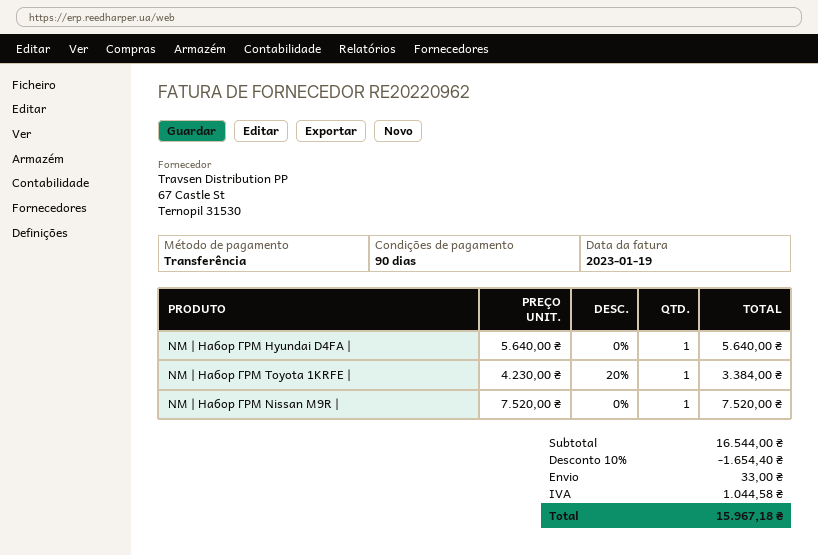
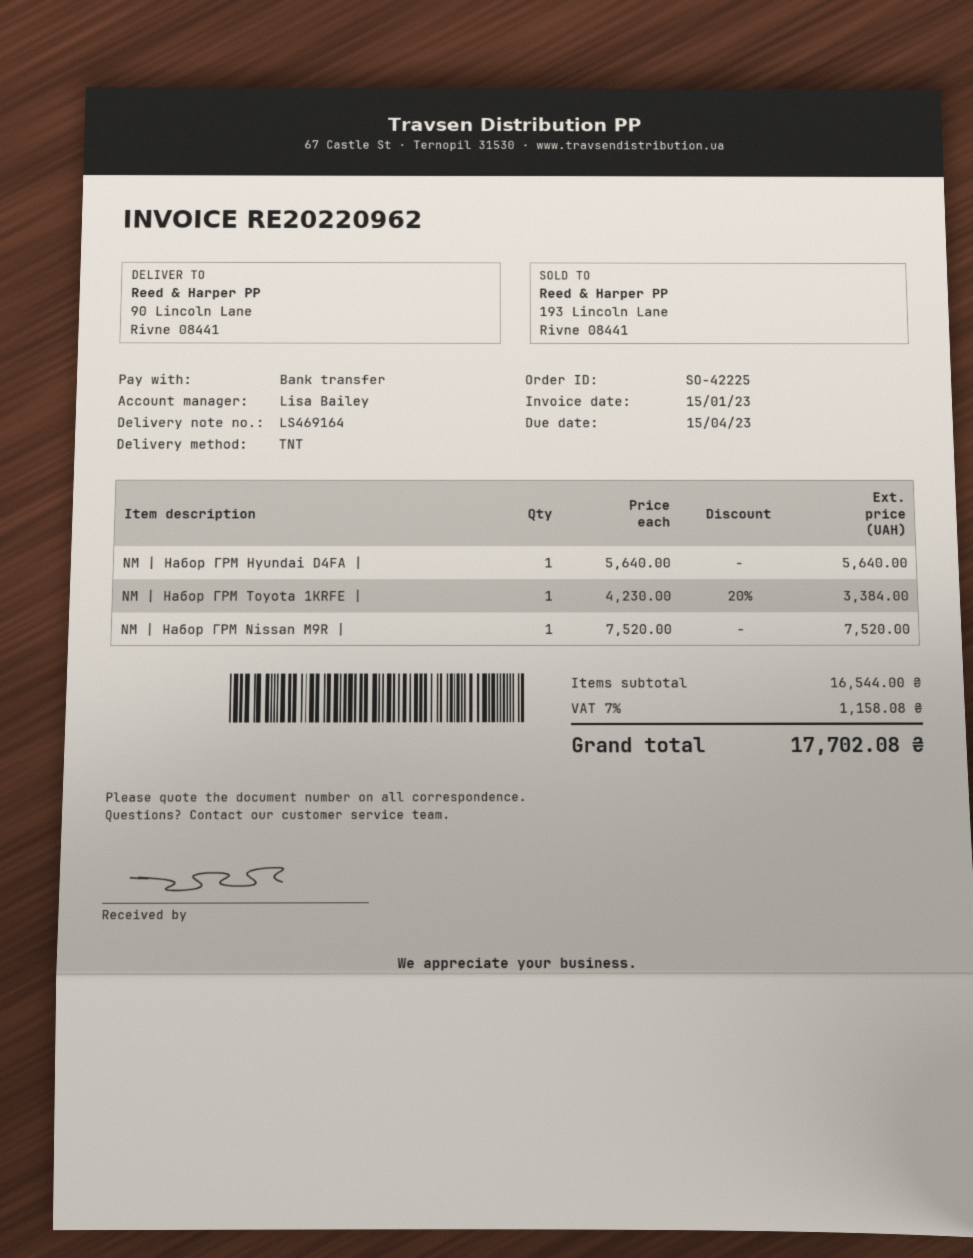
invoice date: 2023-01-19 -> 2023-01-15
discount: 10% = 1654.40 -> none
shipping: 33.00 -> none
tax: 1044.58 -> 1158.08
total: 15967.18 -> 17702.08

